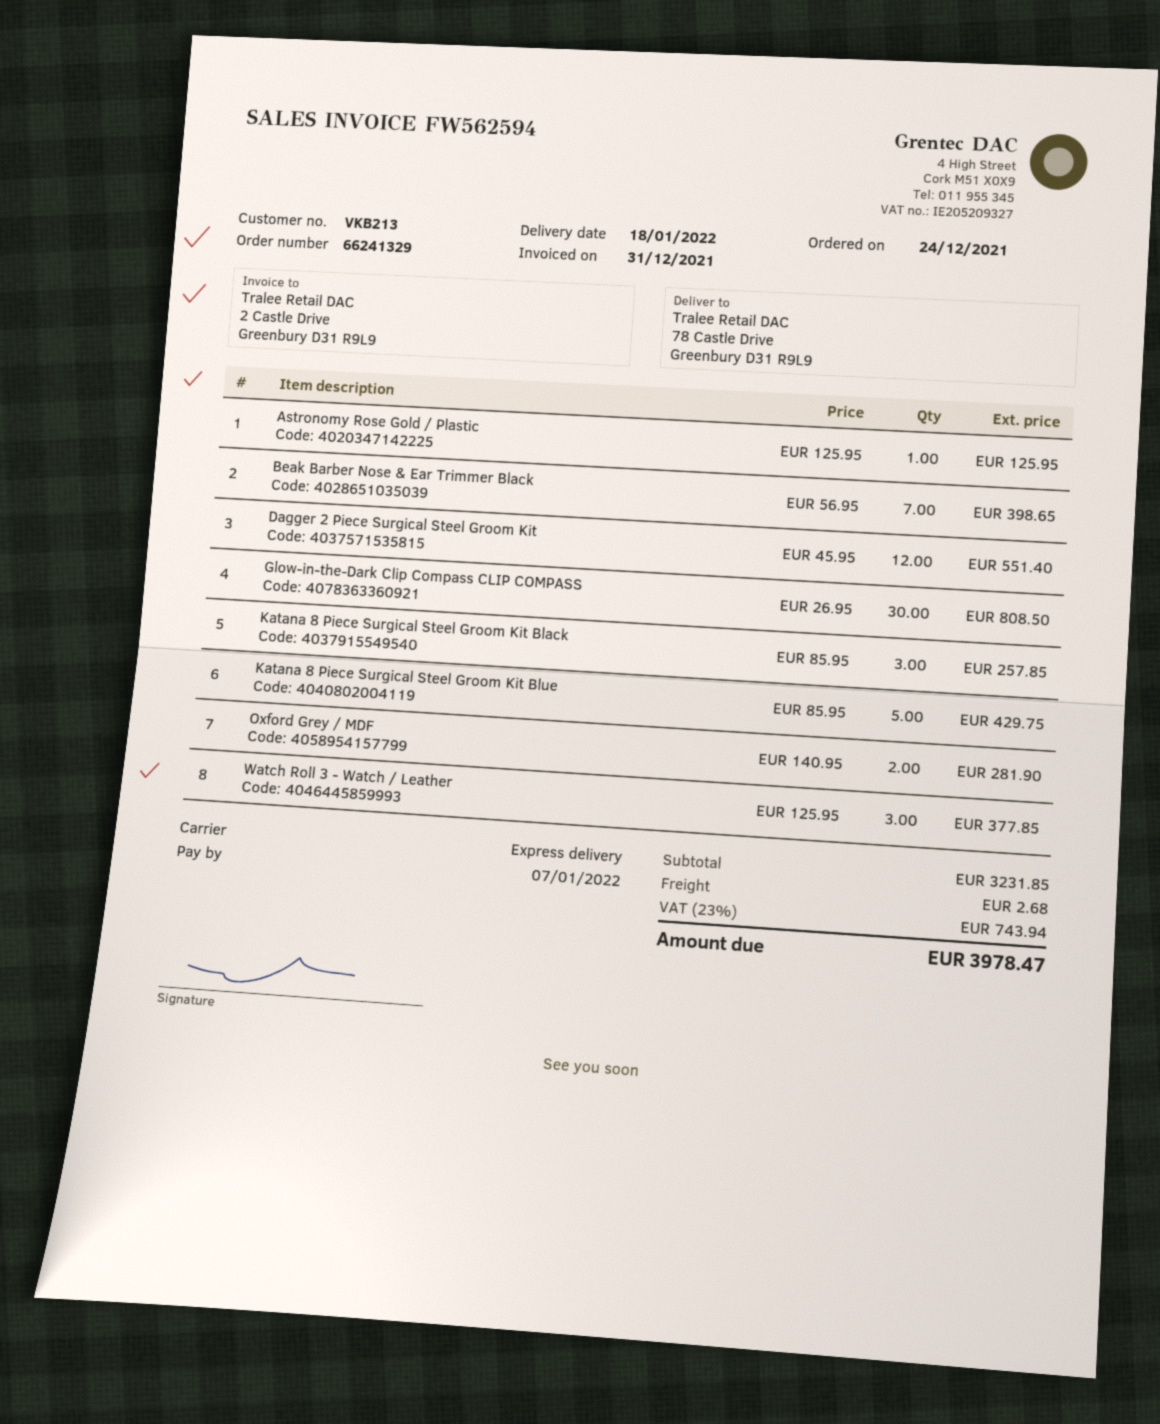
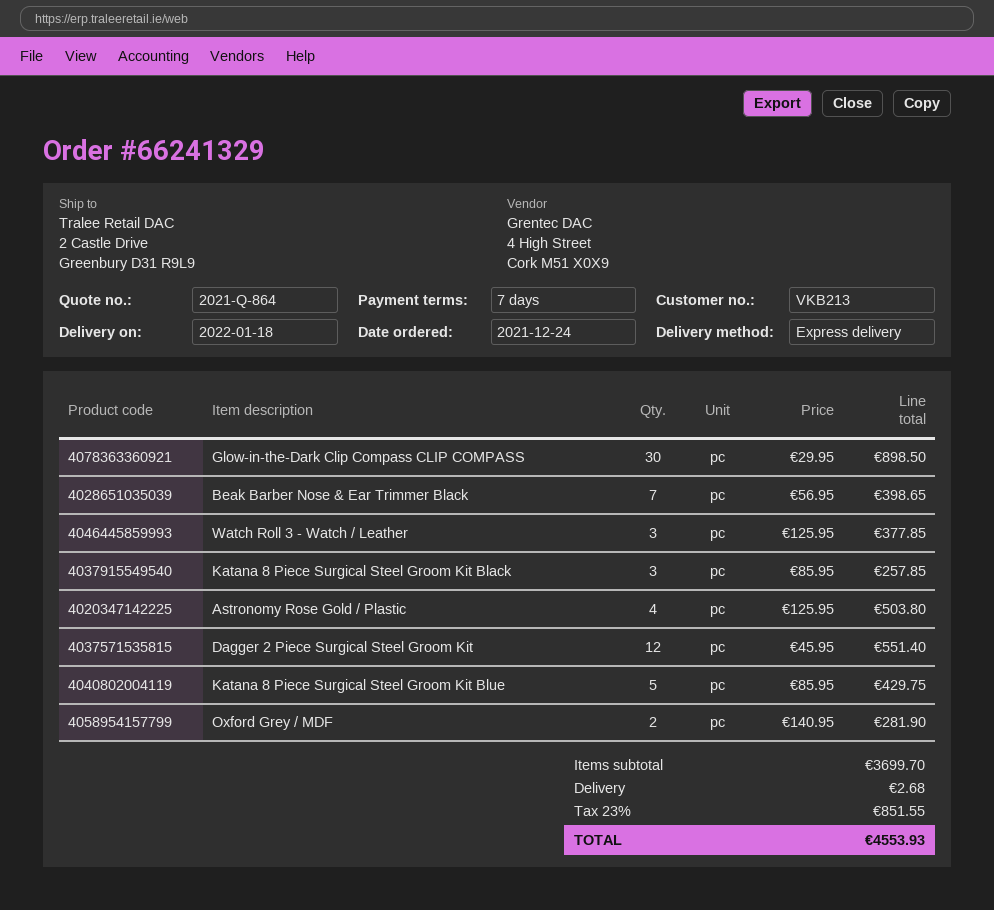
ship to: 78 Castle Drive, Greenbury D31 R9L9 -> 2 Castle Drive, Greenbury D31 R9L9
Astronomy Rose Gold / Plastic: 1 x 125.95 = 125.95 -> 4 x 125.95 = 503.80
Glow-in-the-Dark Clip Compass CLIP COMPASS: 30 x 26.95 = 808.50 -> 30 x 29.95 = 898.50
subtotal: 3231.85 -> 3699.70
tax: 23% = 743.94 -> 23% = 851.55
total: 3978.47 -> 4553.93

